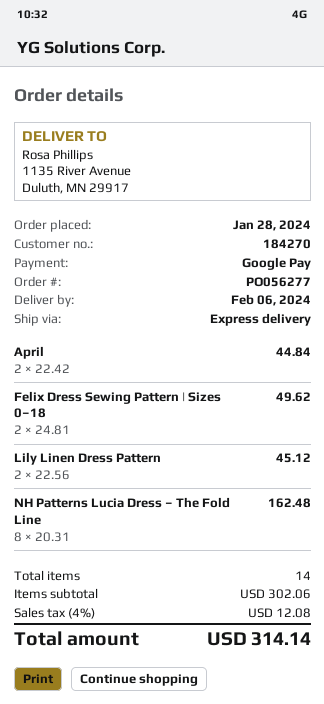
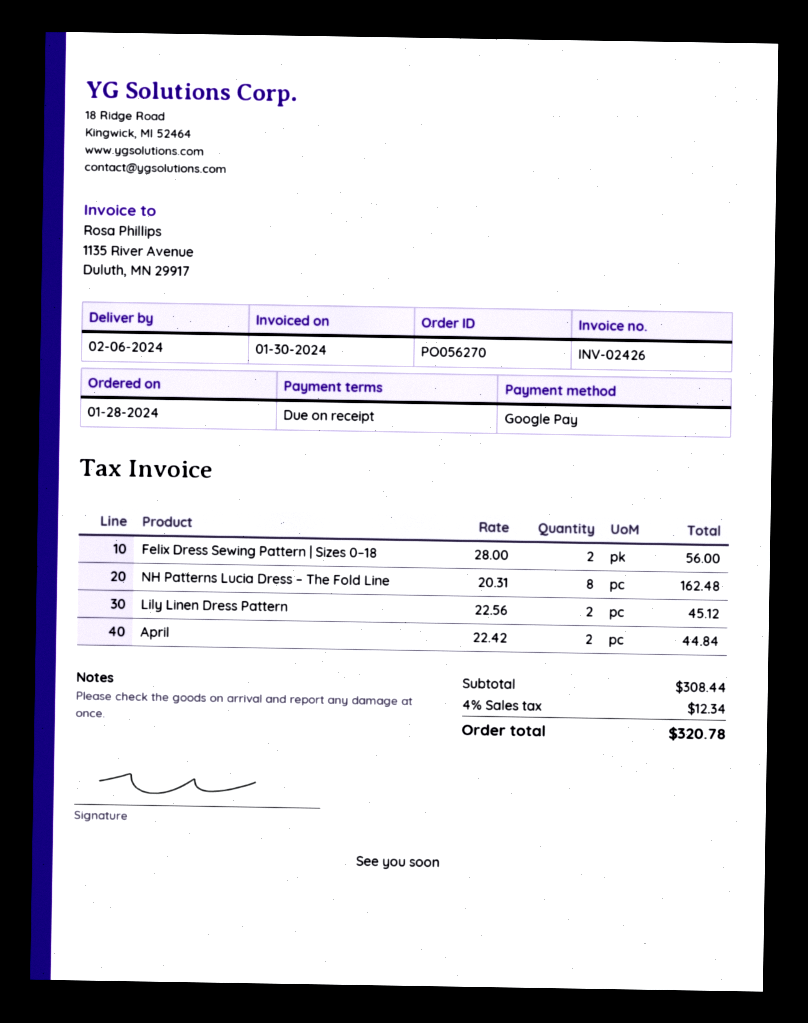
order number: PO056277 -> PO056270
Felix Dress Sewing Pattern | Sizes 0–18: 2 x 24.81 = 49.62 -> 2 x 28.00 = 56.00
subtotal: 302.06 -> 308.44
tax: 4% = 12.08 -> 4% = 12.34
total: 314.14 -> 320.78

